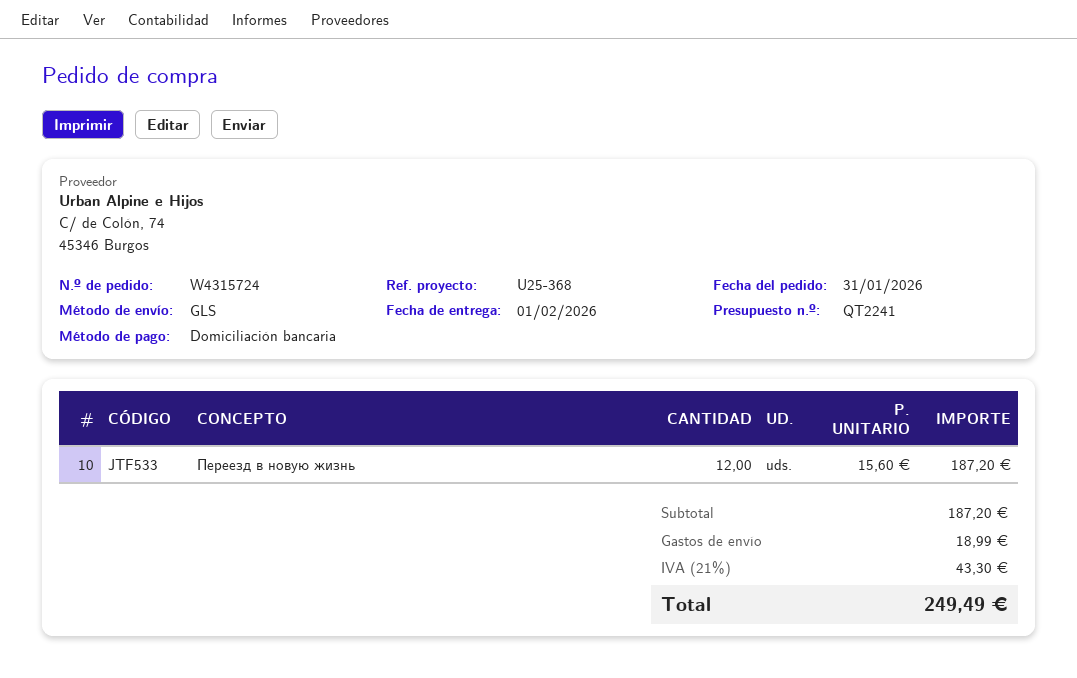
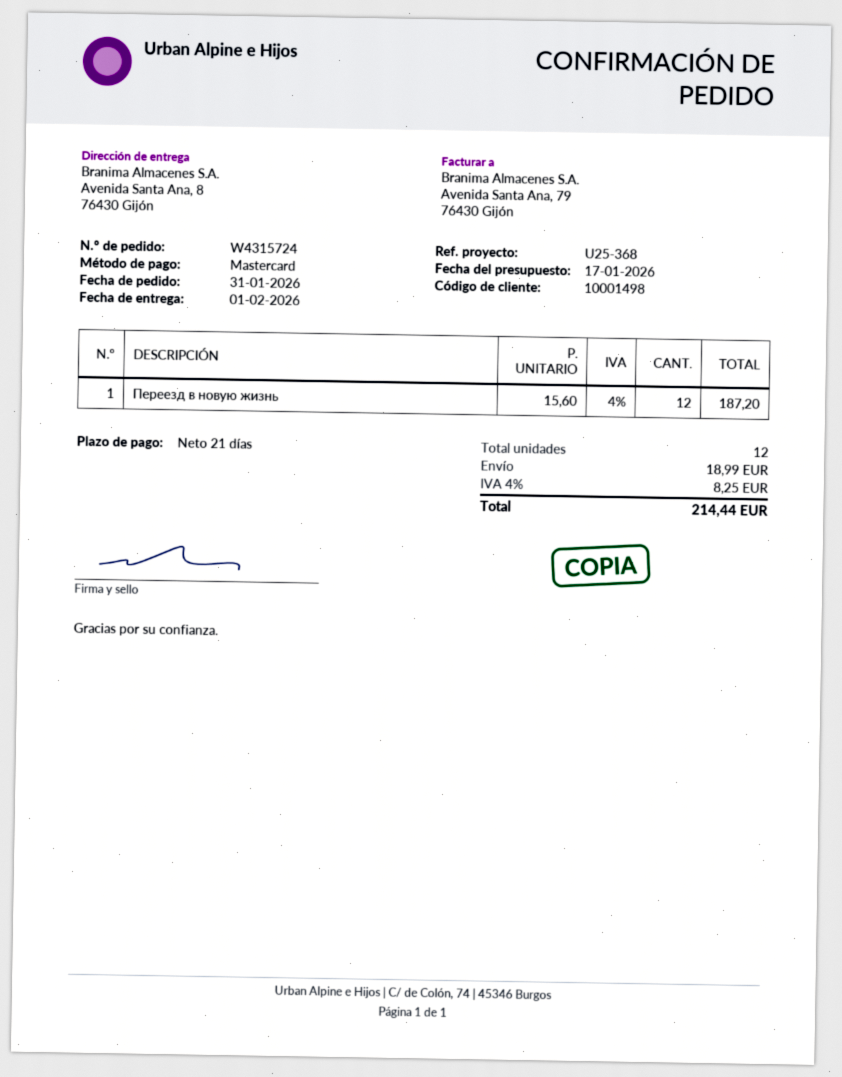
payment method: direct debit -> Mastercard
tax: 21% = 43.30 -> 4% = 8.25
total: 249.49 -> 214.44

